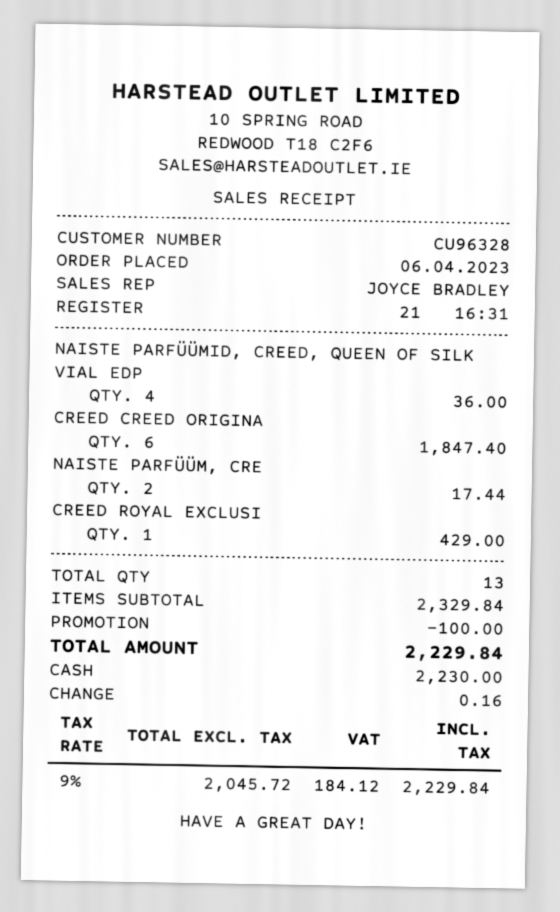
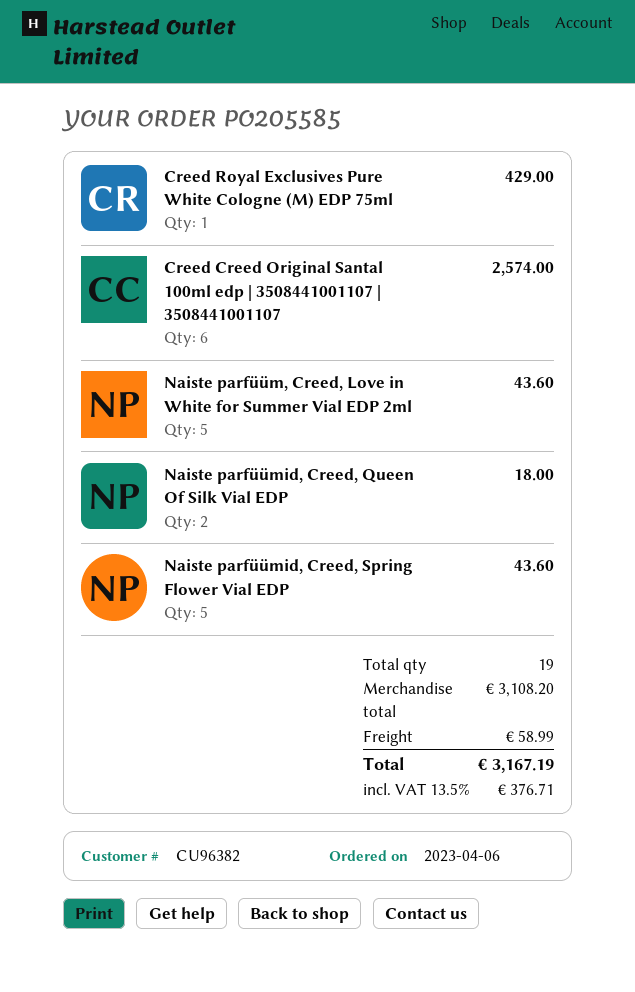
customer number: CU96328 -> CU96382
NAISTE PARFÜÜMID, CREED, QUEEN OF SILK VIAL EDP: 4 for 36.00 -> 2 for 18.00
CREED CREED ORIGINA: 6 for 1847.40 -> 6 for 2574.00
NAISTE PARFÜÜM, CRE: 2 for 17.44 -> 5 for 43.60
Naiste parfüümid, Creed, Spring Flower Vial EDP: none -> 5 for 43.60
total quantity: 13 -> 19
subtotal: 2329.84 -> 3108.20
discount: 100.00 -> none
shipping: none -> 58.99
tax: 9% = 184.12 -> 13.5% = 376.71
total: 2229.84 -> 3167.19

